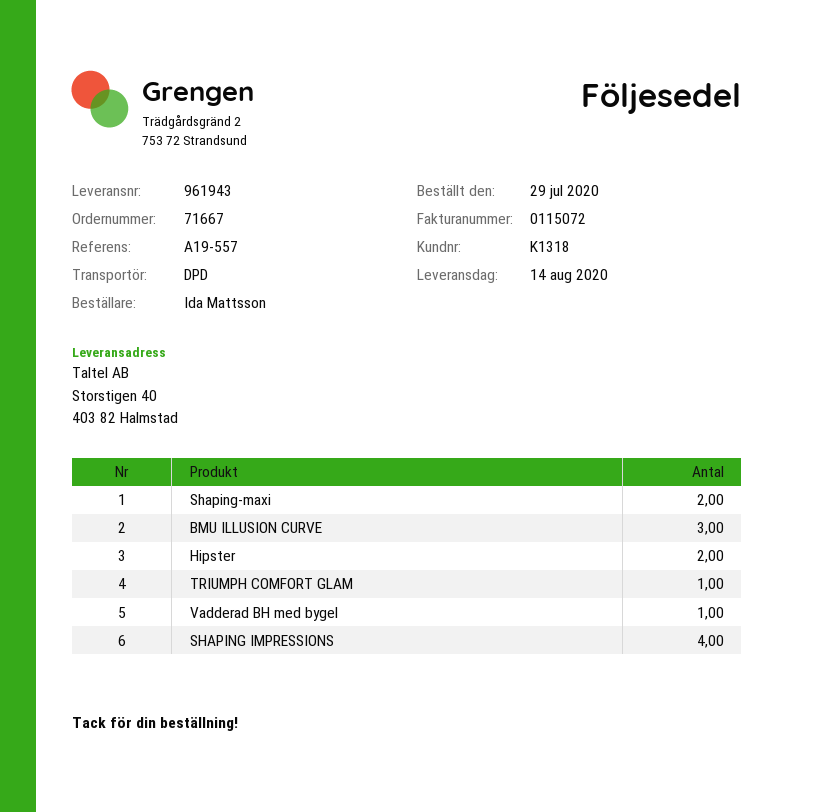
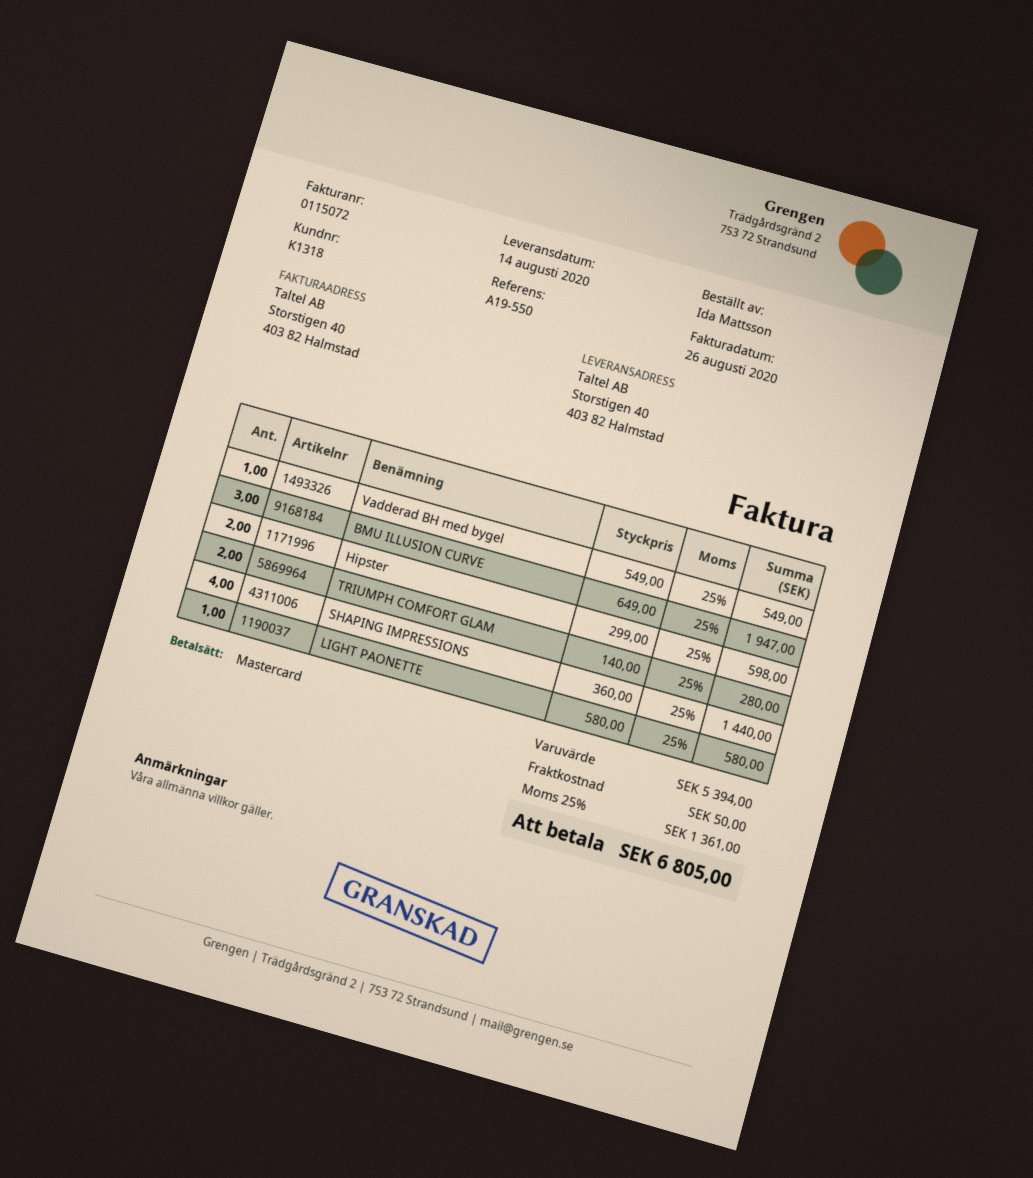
reference: A19-557 -> A19-550
Shaping-maxi: 2 -> none
TRIUMPH COMFORT GLAM: 1 -> 2
LIGHT PAONETTE: none -> 1

